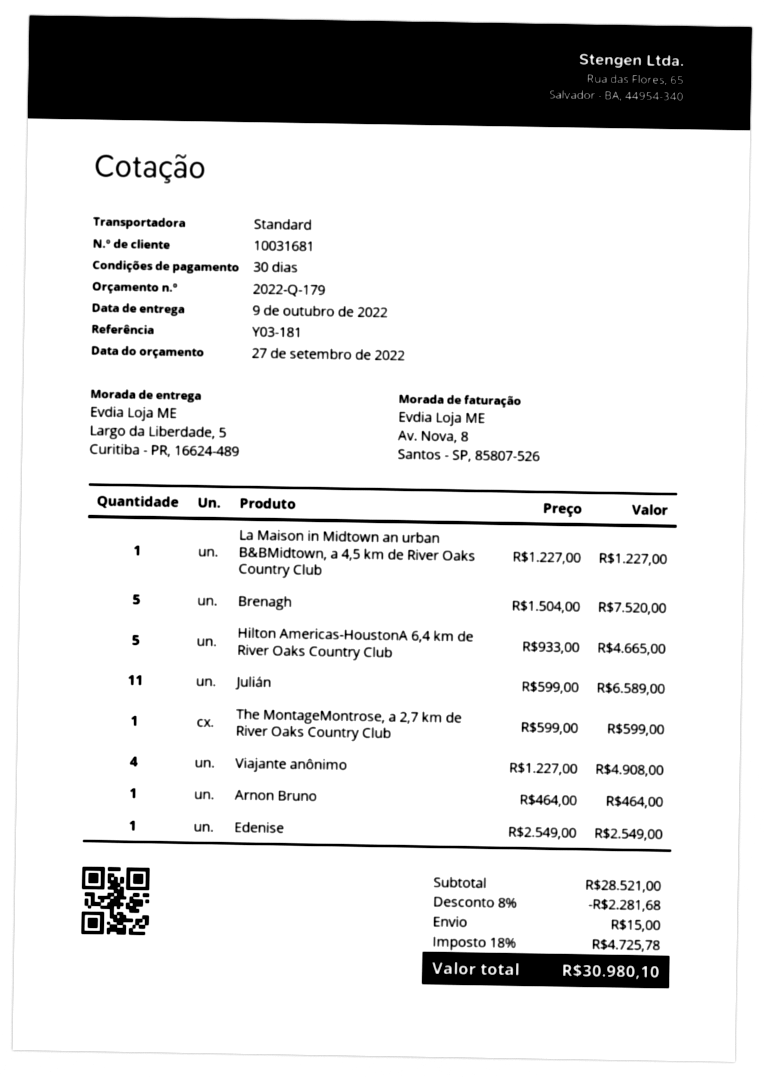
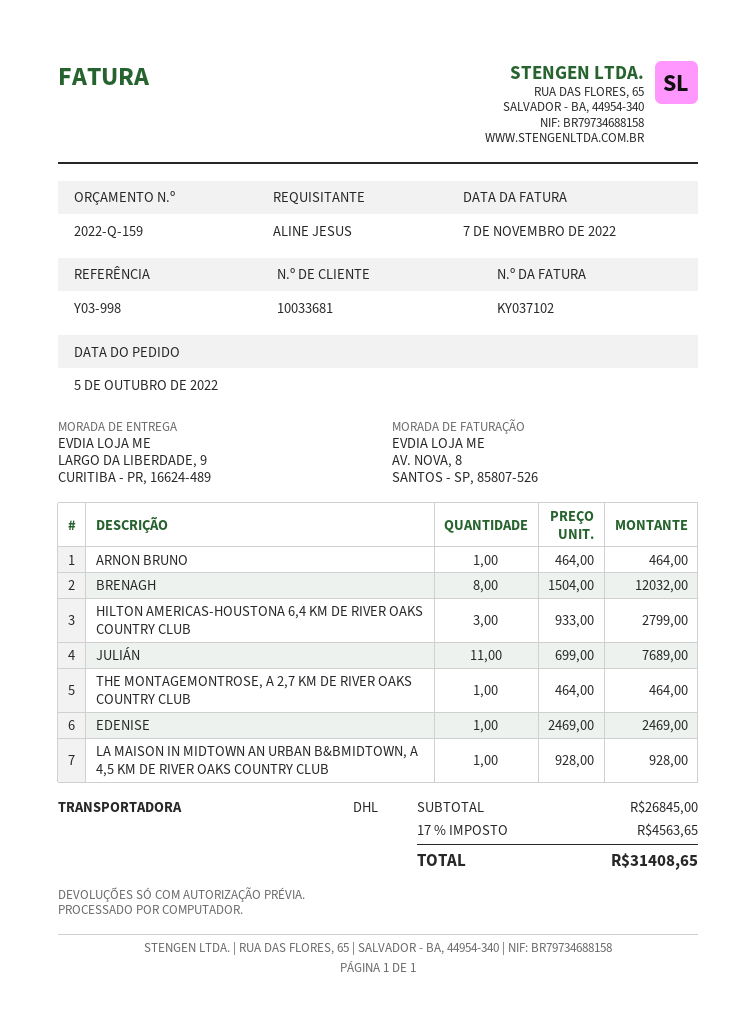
quote number: 2022-Q-179 -> 2022-Q-159
customer number: 10031681 -> 10033681
reference: Y03-181 -> Y03-998
shipping method: standard -> DHL
ship to: Largo da Liberdade, 5, Curitiba - PR, 16624-489 -> LARGO DA LIBERDADE, 9, CURITIBA - PR, 16624-489
La Maison in Midtown an urban B&BMidtown, a 4,5 km de River Oaks Country Club: 1 x 1227.00 = 1227.00 -> 1 x 928.00 = 928.00
Brenagh: 5 x 1504.00 = 7520.00 -> 8 x 1504.00 = 12032.00
Hilton Americas-HoustonA 6,4 km de River Oaks Country Club: 5 x 933.00 = 4665.00 -> 3 x 933.00 = 2799.00
Julián: 11 x 599.00 = 6589.00 -> 11 x 699.00 = 7689.00
The MontageMontrose, a 2,7 km de River Oaks Country Club: 1 x 599.00 = 599.00 -> 1 x 464.00 = 464.00
Viajante anônimo: 4 x 1227.00 = 4908.00 -> none
Edenise: 1 x 2549.00 = 2549.00 -> 1 x 2469.00 = 2469.00
subtotal: 28521.00 -> 26845.00
discount: 8% = 2281.68 -> none
shipping: 15.00 -> none
tax: 18% = 4725.78 -> 17% = 4563.65
total: 30980.10 -> 31408.65

